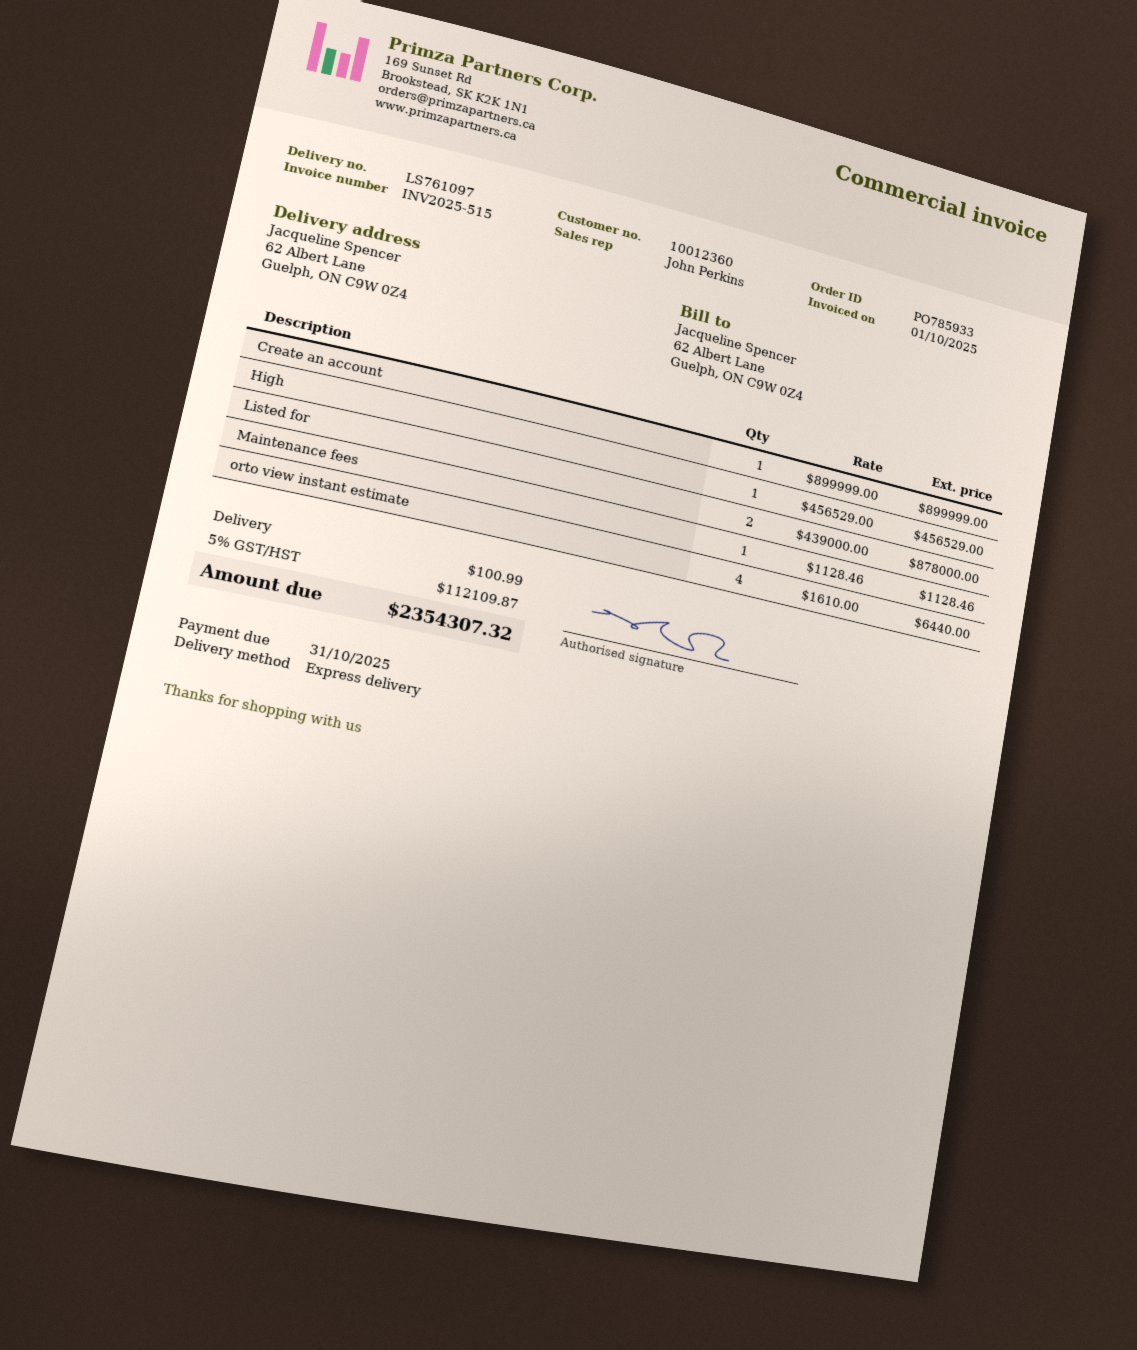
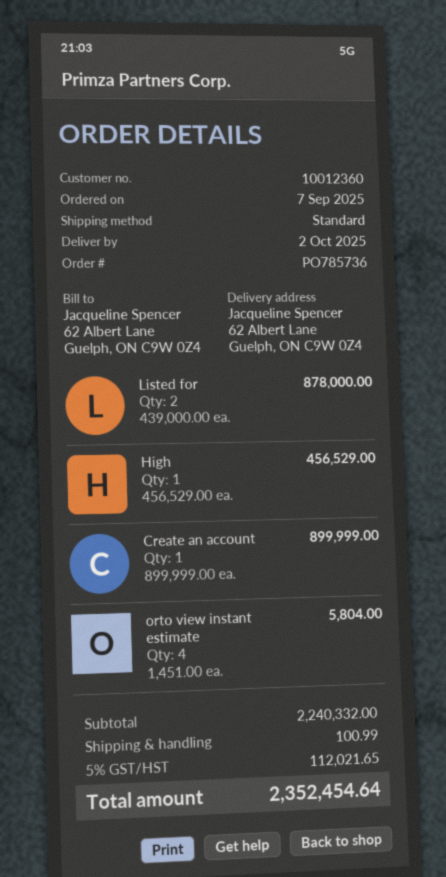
order number: PO785933 -> PO785736
shipping method: express -> standard
Maintenance fees: 1 x 1128.46 = 1128.46 -> none
orto view instant estimate: 4 x 1610.00 = 6440.00 -> 4 x 1451.00 = 5804.00
tax: 5% = 112109.87 -> 5% = 112021.65
total: 2354307.32 -> 2352454.64

